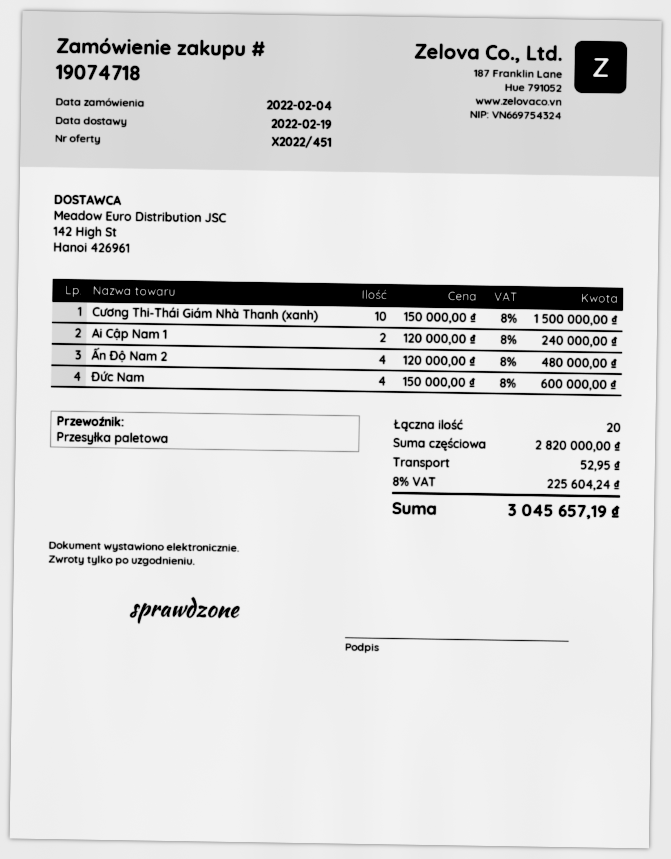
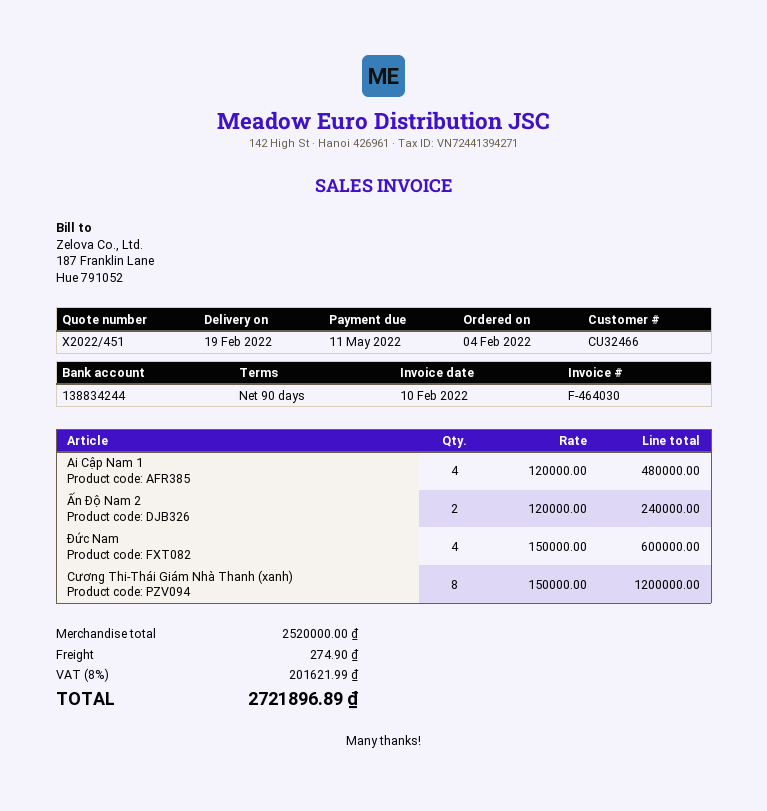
Cương Thi-Thái Giám Nhà Thanh (xanh): 10 x 150000.00 = 1500000.00 -> 8 x 150000.00 = 1200000.00
Ai Cập Nam 1: 2 x 120000.00 = 240000.00 -> 4 x 120000.00 = 480000.00
Ấn Độ Nam 2: 4 x 120000.00 = 480000.00 -> 2 x 120000.00 = 240000.00
subtotal: 2820000.00 -> 2520000.00
shipping: 52.95 -> 274.90
tax: 8% = 225604.24 -> 8% = 201621.99
total: 3045657.19 -> 2721896.89

